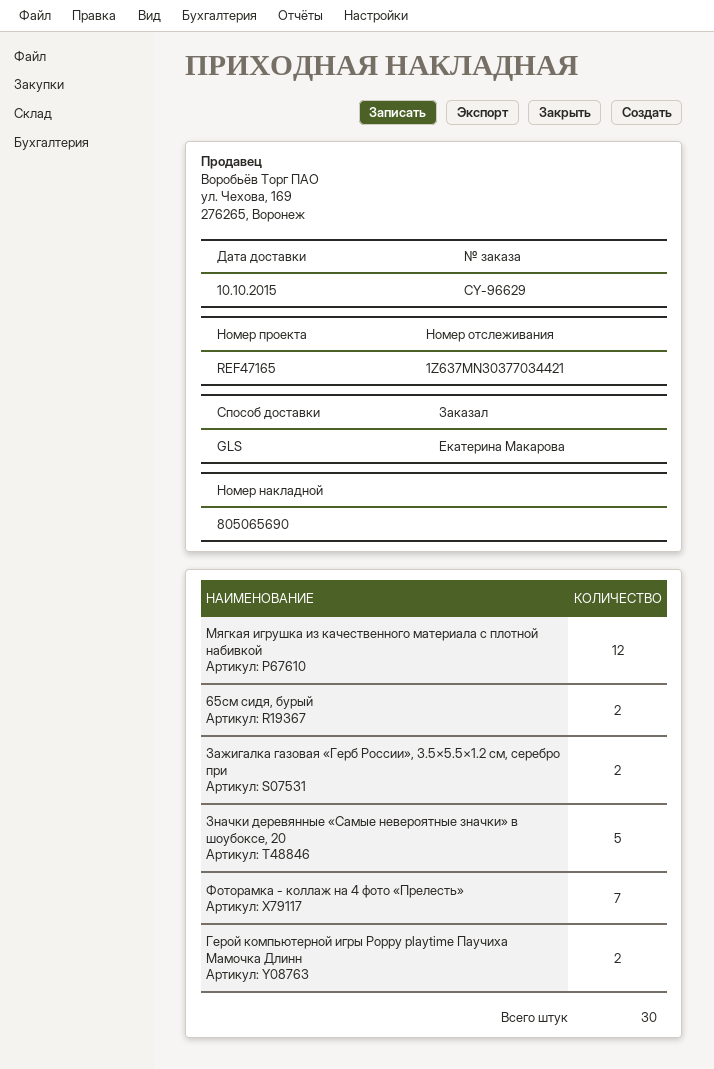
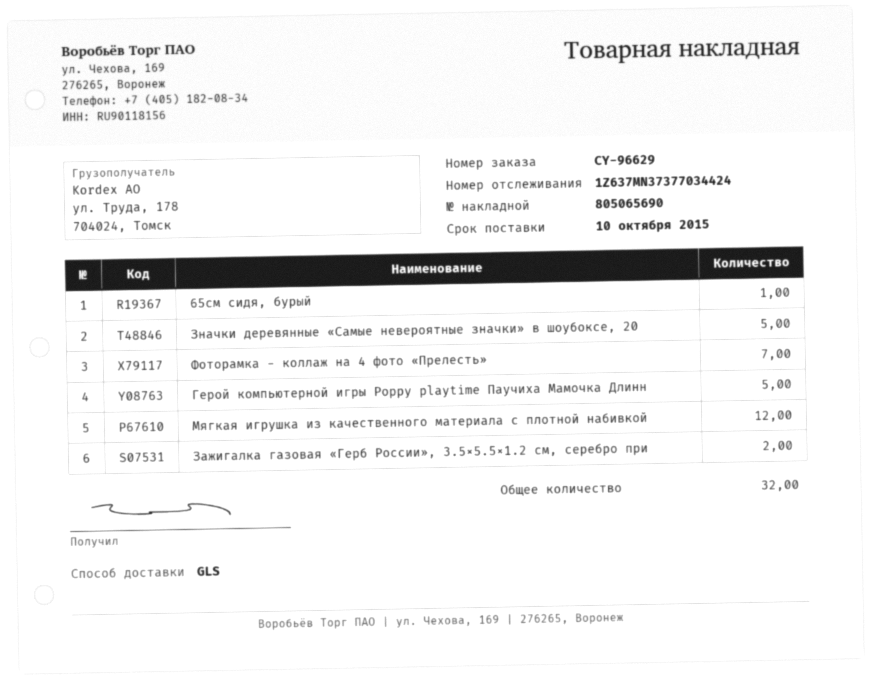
tracking number: 1Z637MN30377034421 -> 1Z637MN37377034424
65см сидя, бурый: 2 -> 1
Герой компьютерной игры Poppy playtime Паучиха Мамочка Длинн: 2 -> 5
total quantity: 30 -> 32

